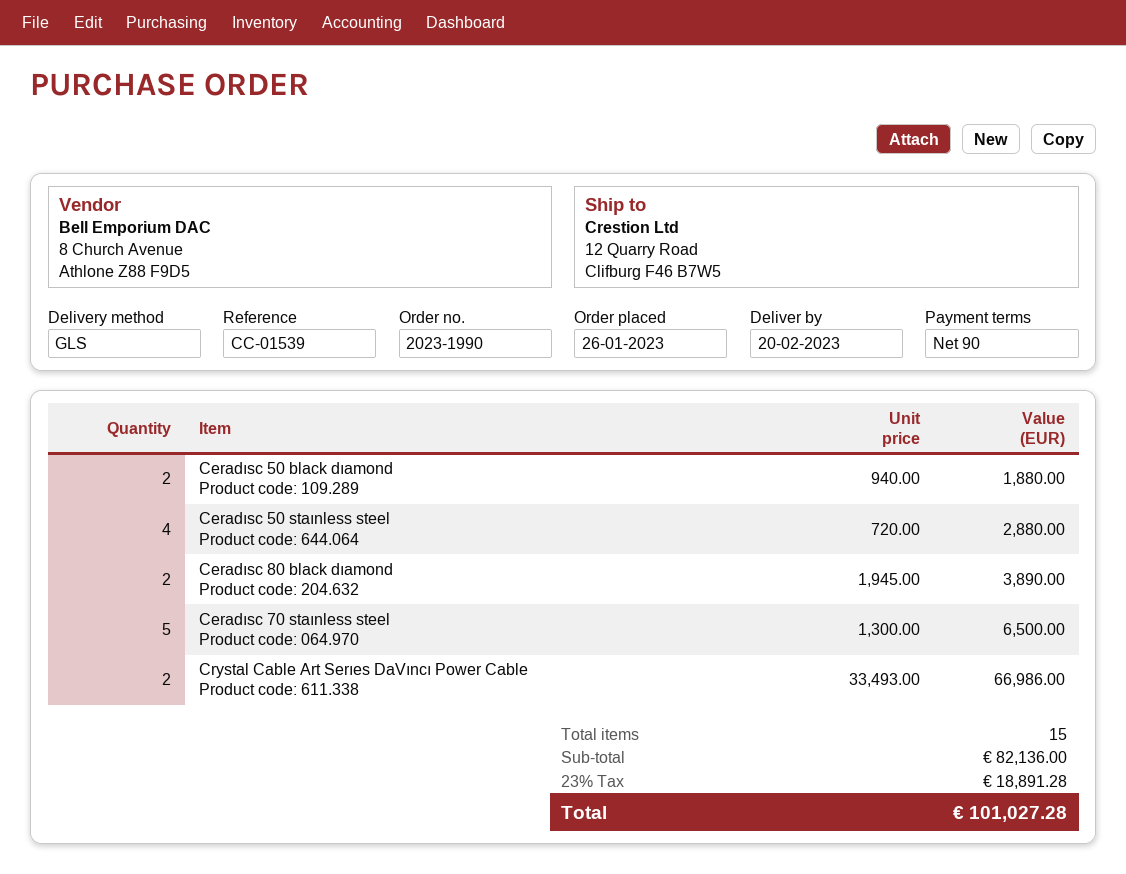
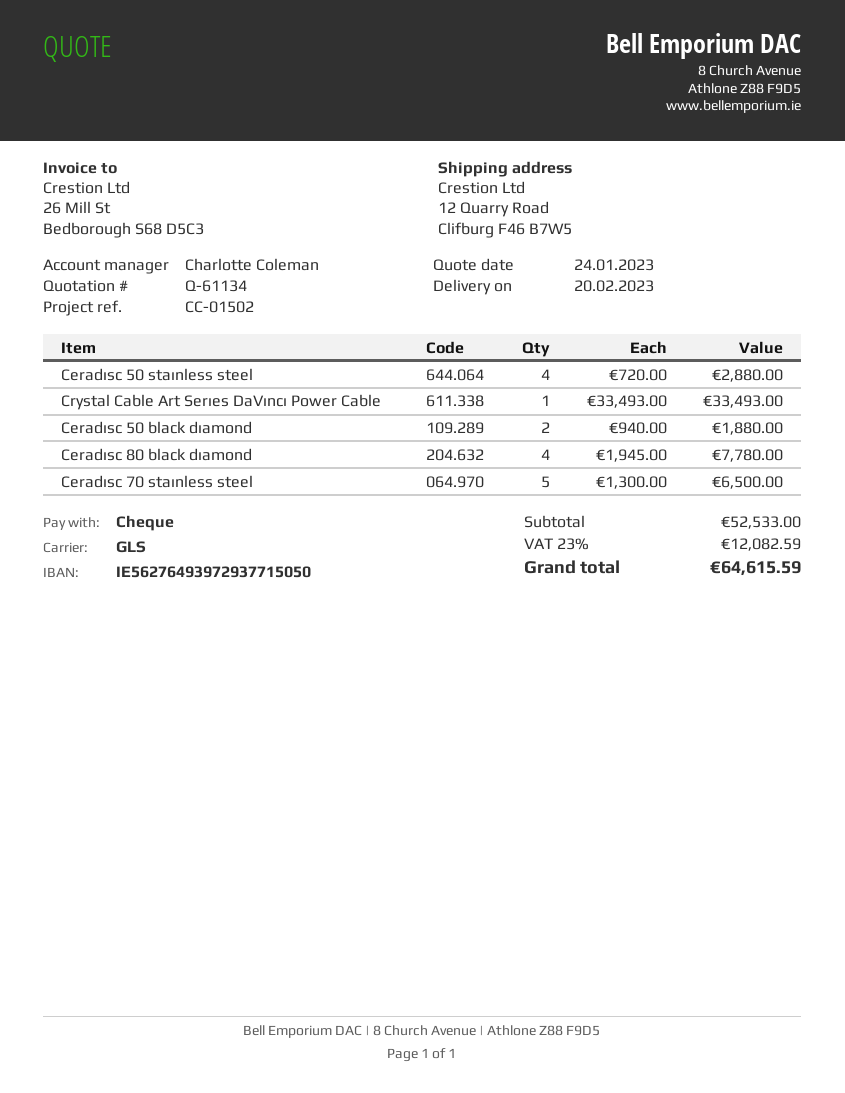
reference: CC-01539 -> CC-01502
Ceradısc 80 black dıamond: 2 x 1945.00 = 3890.00 -> 4 x 1945.00 = 7780.00
Crystal Cable Art Serıes DaVıncı Power Cable: 2 x 33493.00 = 66986.00 -> 1 x 33493.00 = 33493.00
subtotal: 82136.00 -> 52533.00
tax: 23% = 18891.28 -> 23% = 12082.59
total: 101027.28 -> 64615.59

